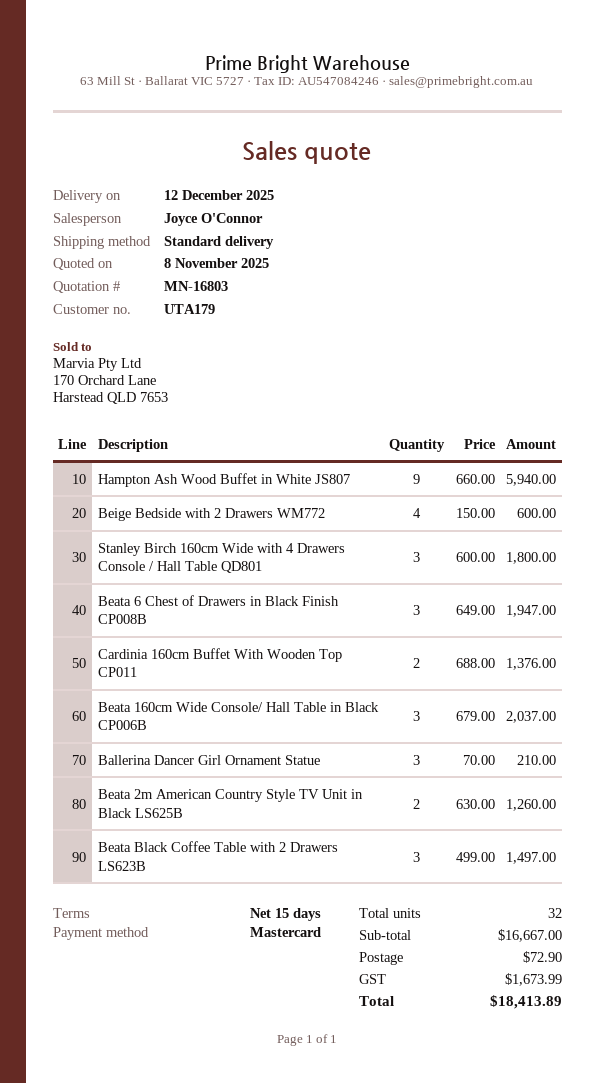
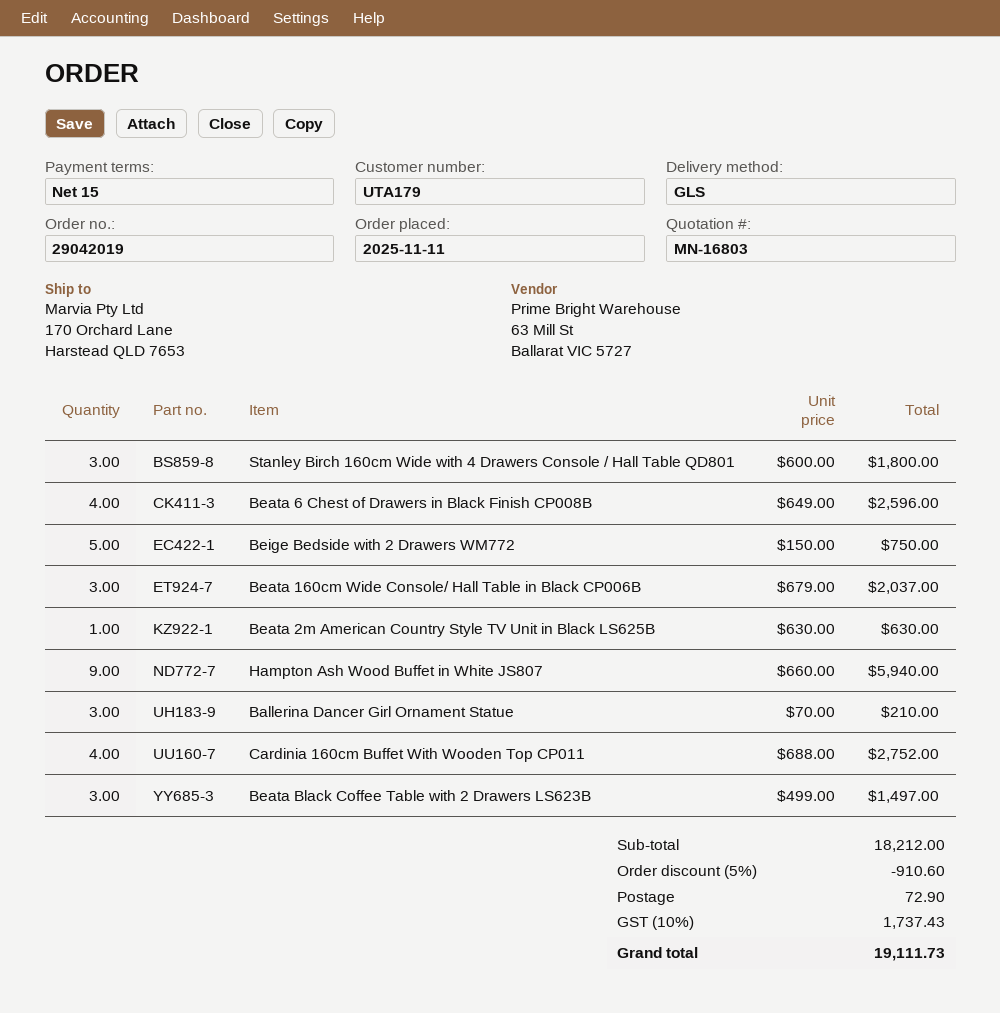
shipping method: standard -> GLS
Beige Bedside with 2 Drawers WM772: 4 x 150.00 = 600.00 -> 5 x 150.00 = 750.00
Beata 6 Chest of Drawers in Black Finish CP008B: 3 x 649.00 = 1947.00 -> 4 x 649.00 = 2596.00
Cardinia 160cm Buffet With Wooden Top CP011: 2 x 688.00 = 1376.00 -> 4 x 688.00 = 2752.00
Beata 2m American Country Style TV Unit in Black LS625B: 2 x 630.00 = 1260.00 -> 1 x 630.00 = 630.00
subtotal: 16667.00 -> 18212.00
discount: none -> 5% = 910.60
tax: 1673.99 -> 1737.43
total: 18413.89 -> 19111.73

